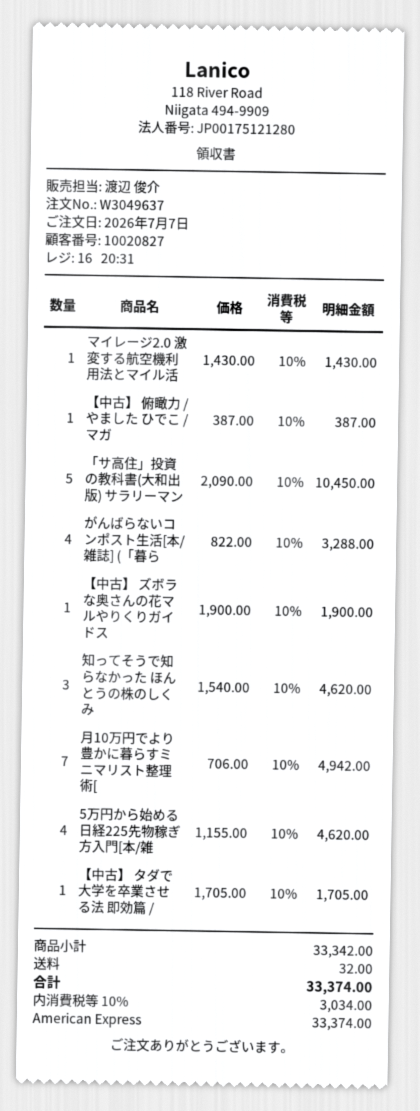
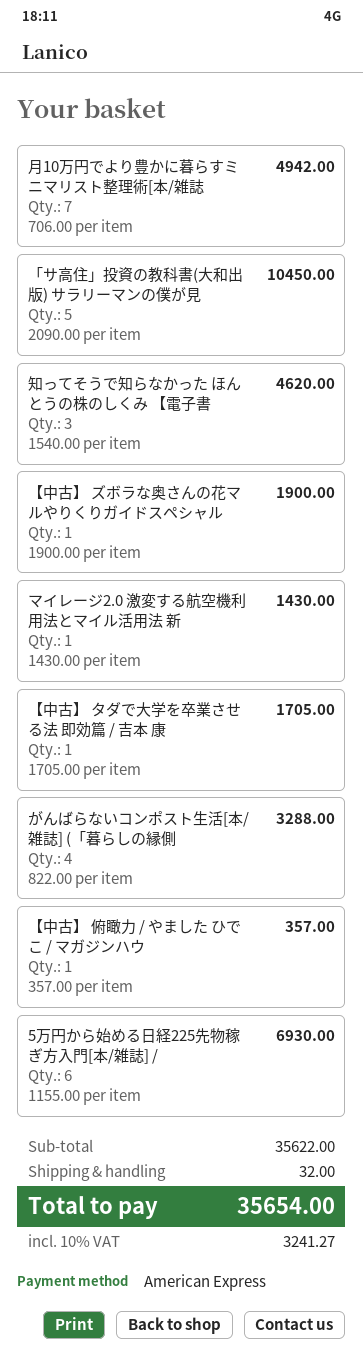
【中古】 俯瞰力 / やました ひでこ / マガ: 1 x 387.00 = 387.00 -> 1 x 357.00 = 357.00
5万円から始める日経225先物稼ぎ方入門[本/雑: 4 x 1155.00 = 4620.00 -> 6 x 1155.00 = 6930.00
subtotal: 33342.00 -> 35622.00
tax: 10% = 3034.00 -> 10% = 3241.27
total: 33374.00 -> 35654.00

